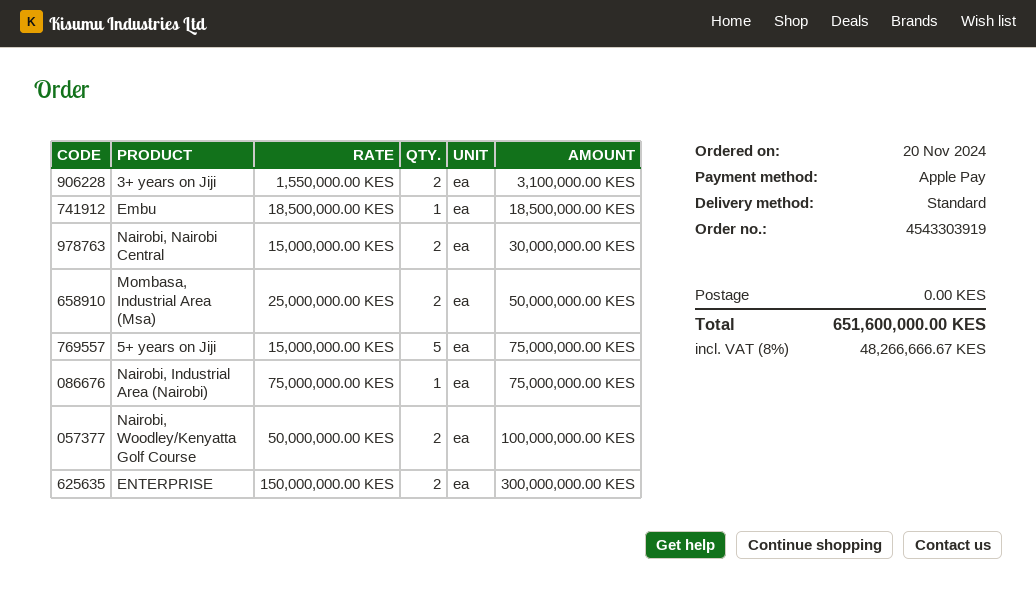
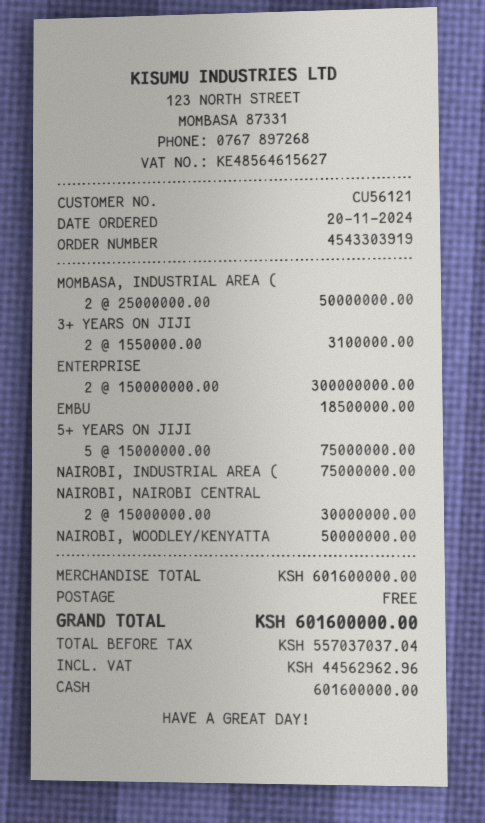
payment method: Apple Pay -> cash
Nairobi, Woodley/Kenyatta Golf Course: 2 x 50000000.00 = 100000000.00 -> 1 x 50000000.00 = 50000000.00
tax: 48266666.67 -> 44562962.96
total: 651600000.00 -> 601600000.00

